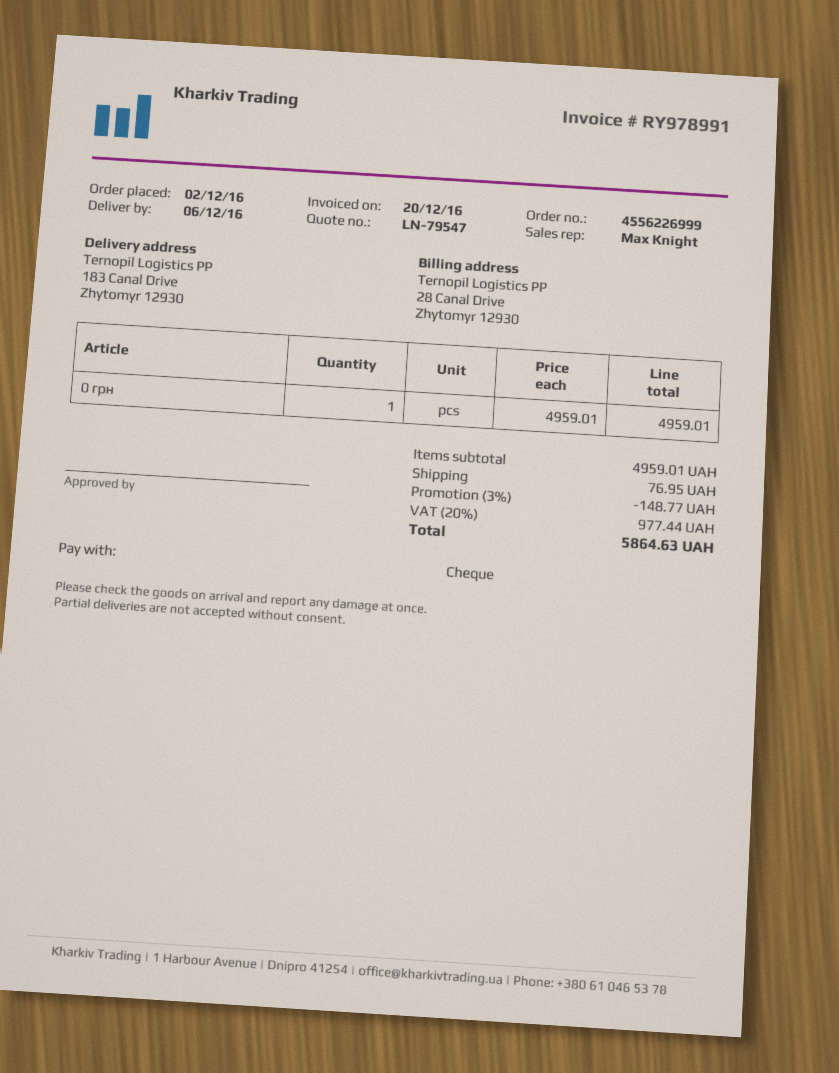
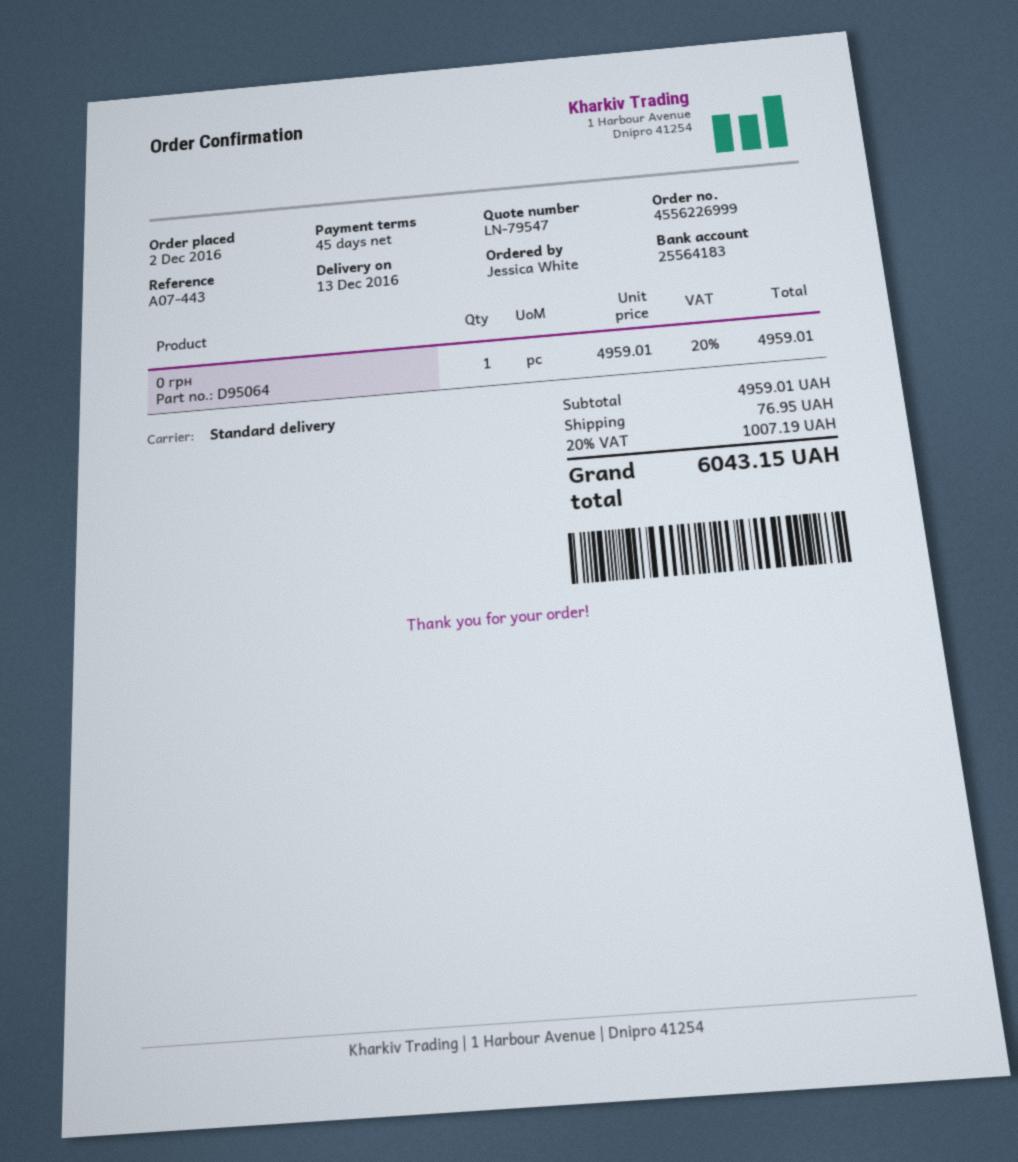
delivery date: 2016-12-06 -> 2016-12-13
discount: 3% = 148.77 -> none
tax: 20% = 977.44 -> 20% = 1007.19
total: 5864.63 -> 6043.15

